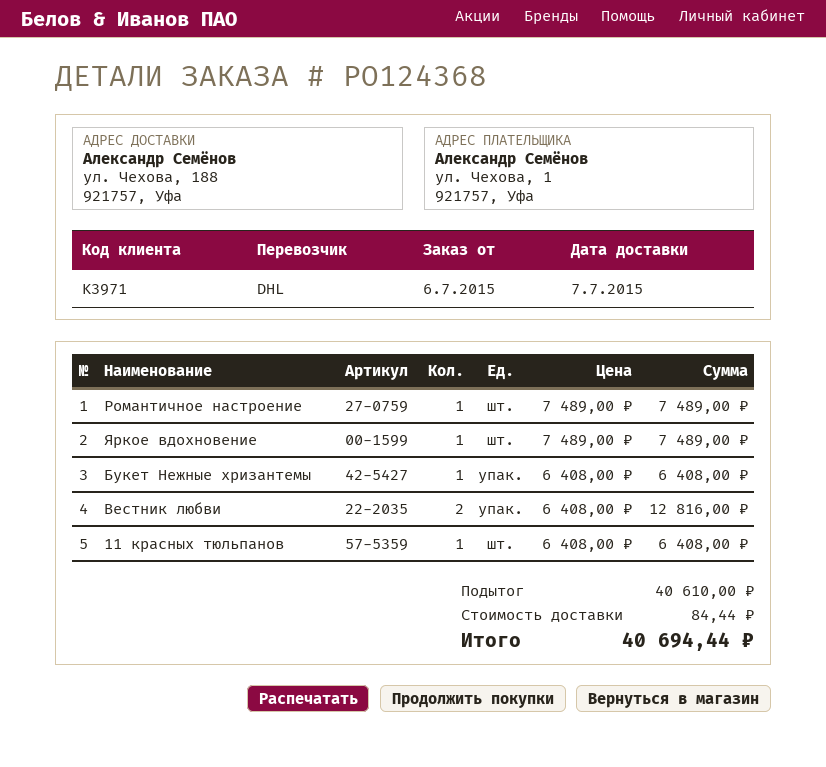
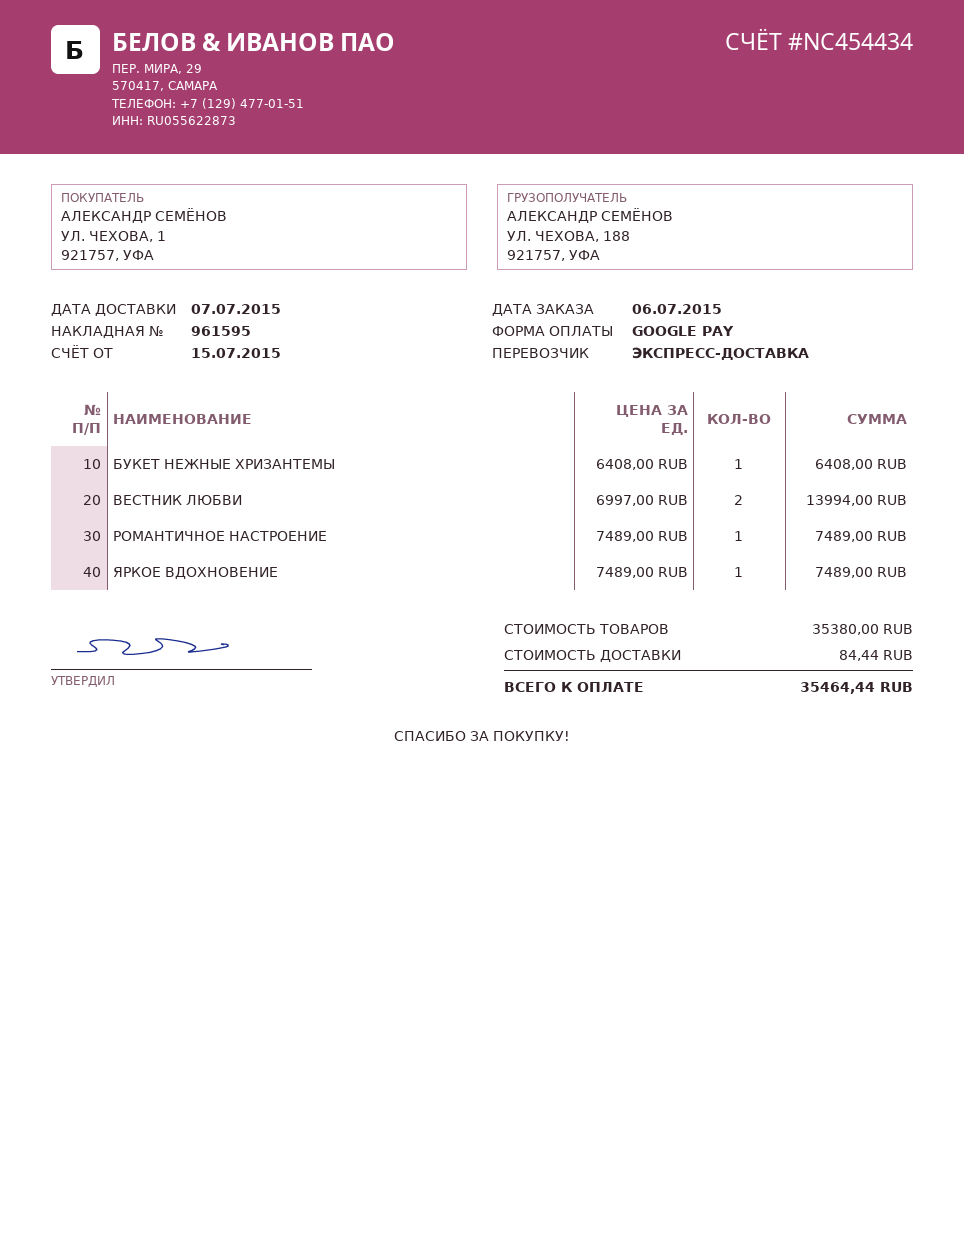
shipping method: DHL -> express
Вестник любви: 2 x 6408.00 = 12816.00 -> 2 x 6997.00 = 13994.00
11 красных тюльпанов: 1 x 6408.00 = 6408.00 -> none
subtotal: 40610.00 -> 35380.00
total: 40694.44 -> 35464.44

